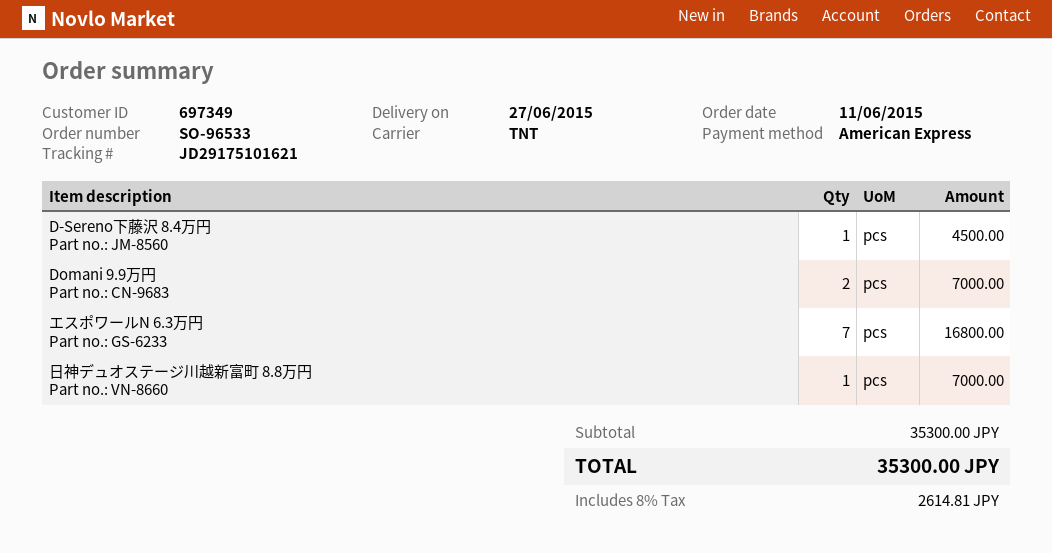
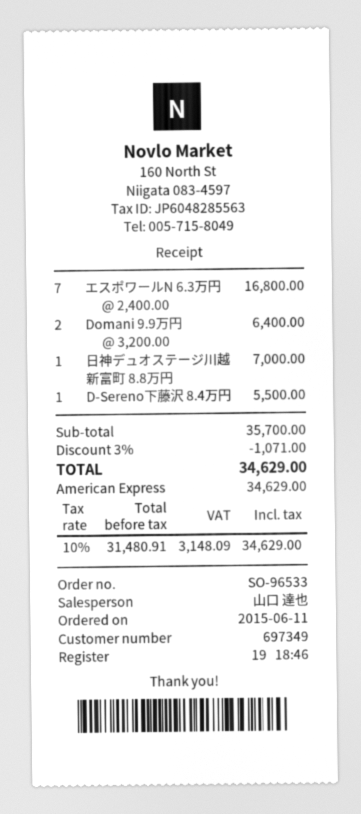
D-Sereno下藤沢 8.4万円: 1 for 4500.00 -> 1 for 5500.00
Domani 9.9万円: 2 for 7000.00 -> 2 for 6400.00
subtotal: 35300.00 -> 35700.00
discount: none -> 3% = 1071.00
tax: 8% = 2614.81 -> 10% = 3148.09
total: 35300.00 -> 34629.00

